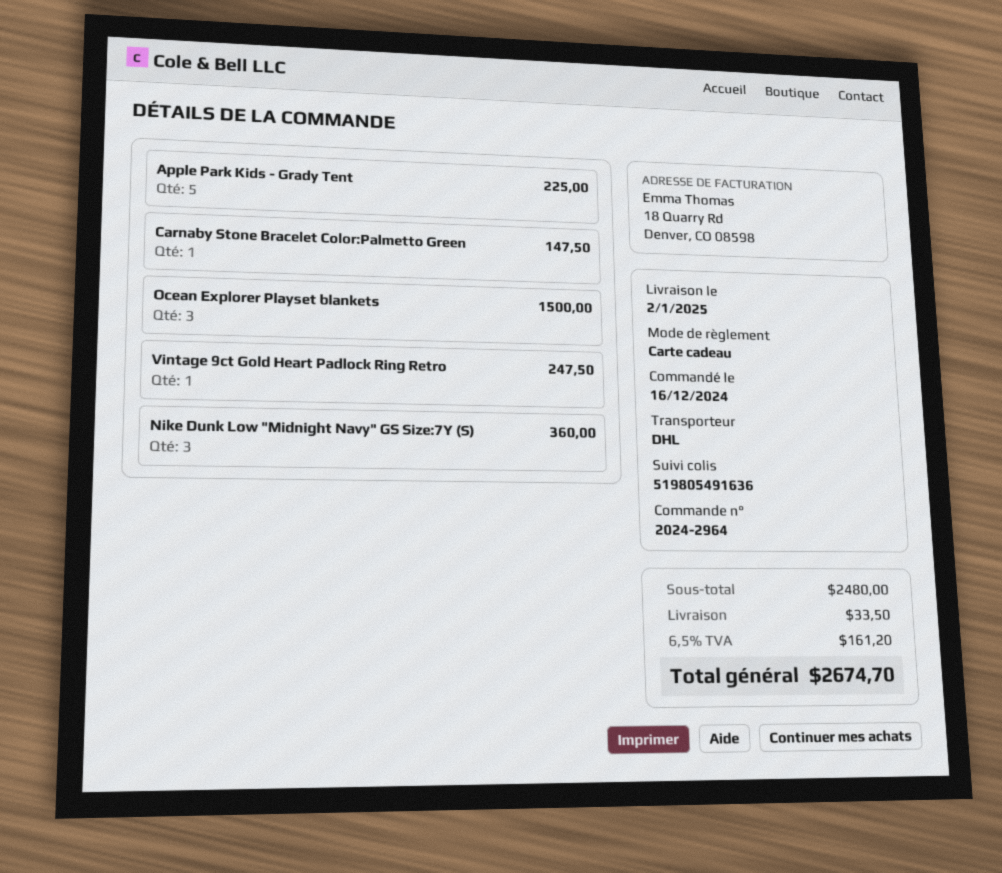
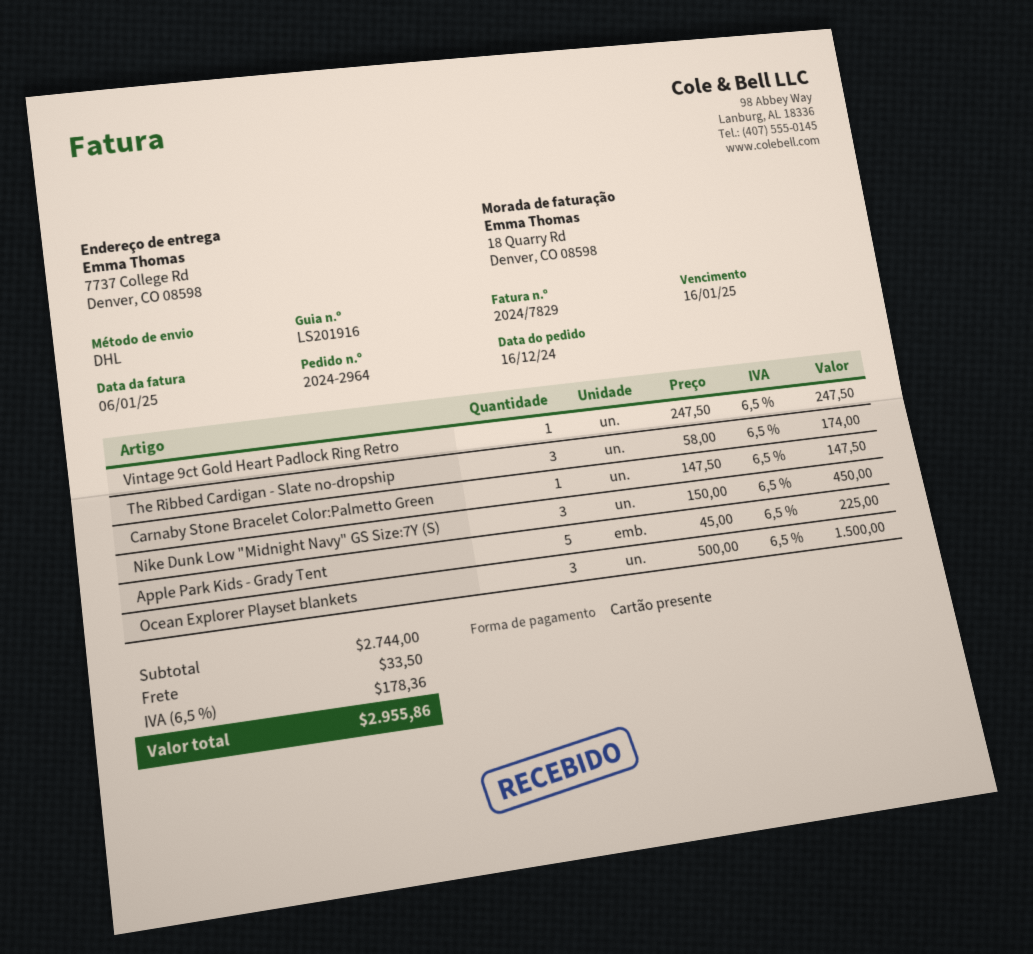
Nike Dunk Low "Midnight Navy" GS Size:7Y (S): 3 for 360.00 -> 3 for 450.00
The Ribbed Cardigan - Slate no-dropship: none -> 3 for 174.00
subtotal: 2480.00 -> 2744.00
tax: 6.5% = 161.20 -> 6.5% = 178.36
total: 2674.70 -> 2955.86

